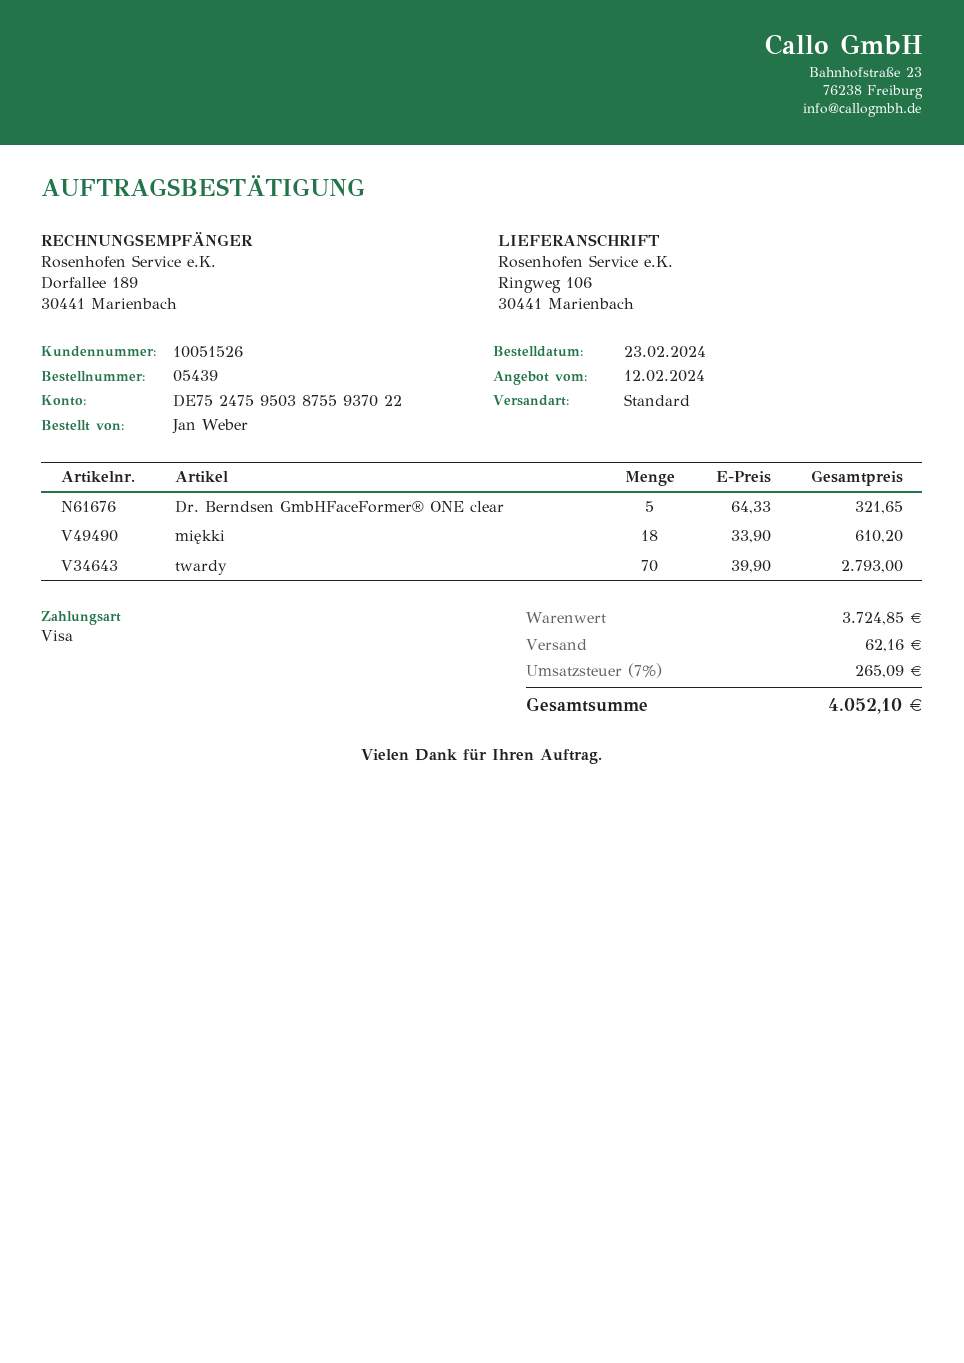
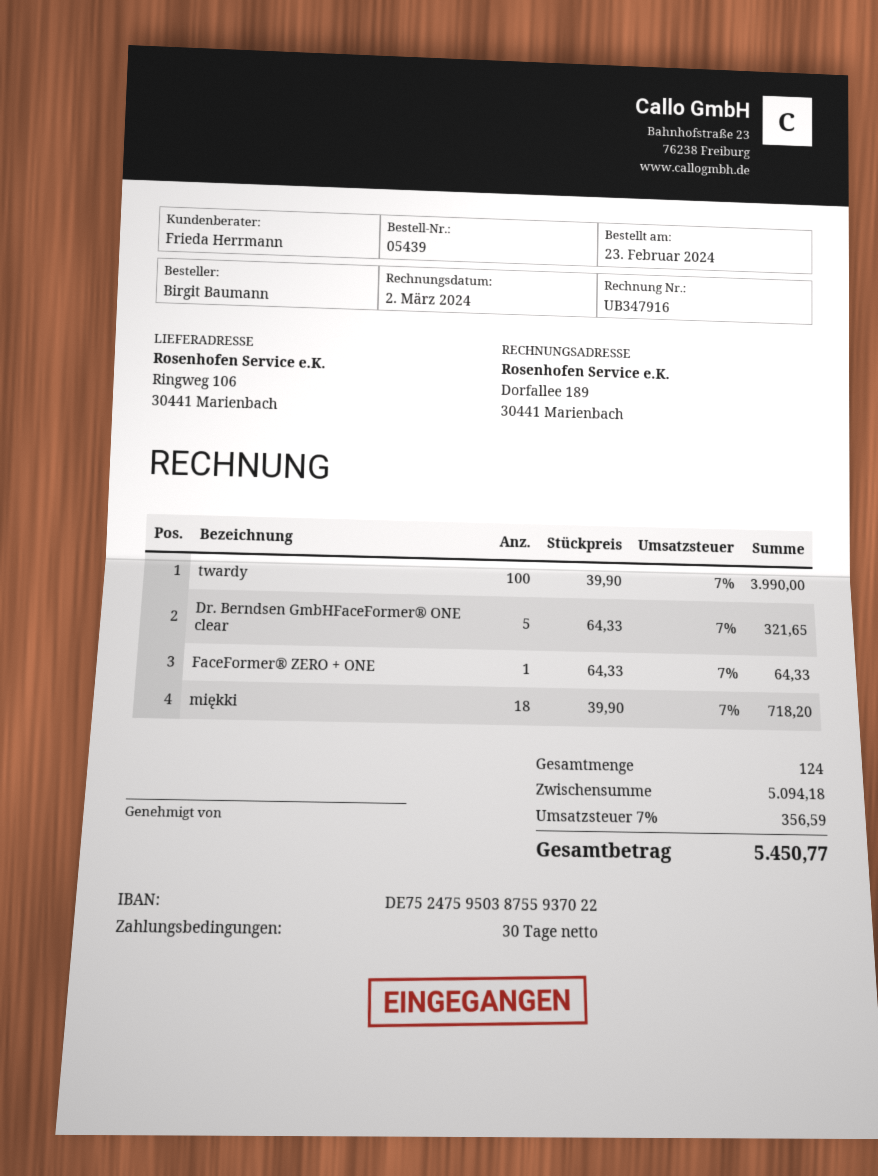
ordered by: Jan Weber -> Birgit Baumann
miękki: 18 x 33.90 = 610.20 -> 18 x 39.90 = 718.20
twardy: 70 x 39.90 = 2793.00 -> 100 x 39.90 = 3990.00
FaceFormer® ZERO + ONE: none -> 1 x 64.33 = 64.33
subtotal: 3724.85 -> 5094.18
shipping: 62.16 -> none
tax: 7% = 265.09 -> 7% = 356.59
total: 4052.10 -> 5450.77

